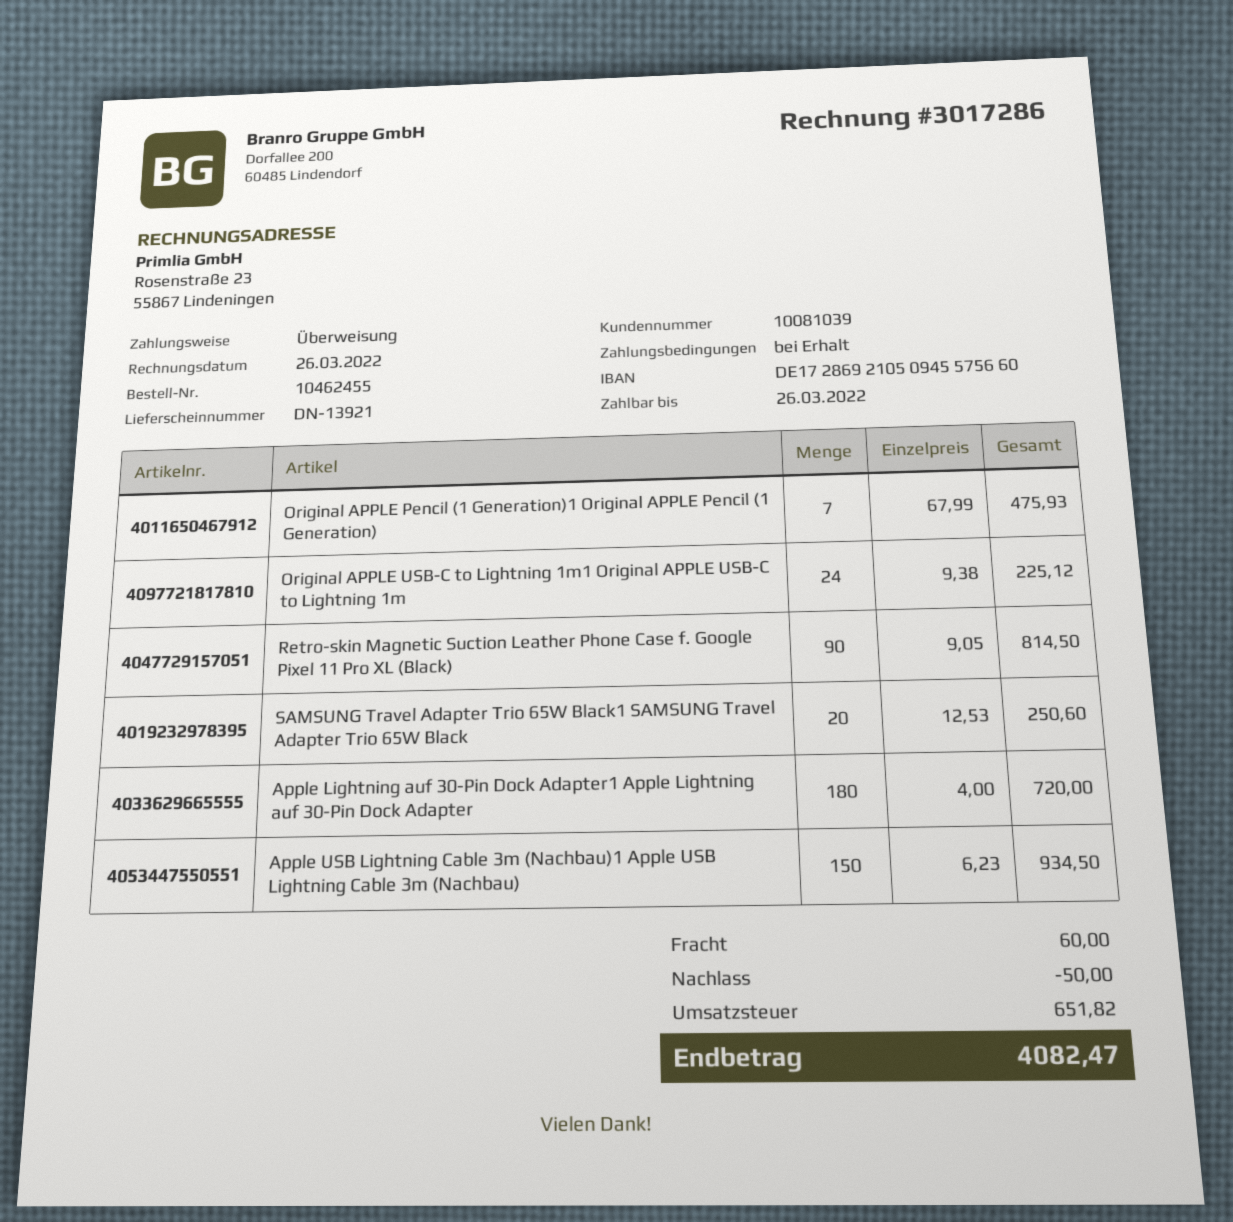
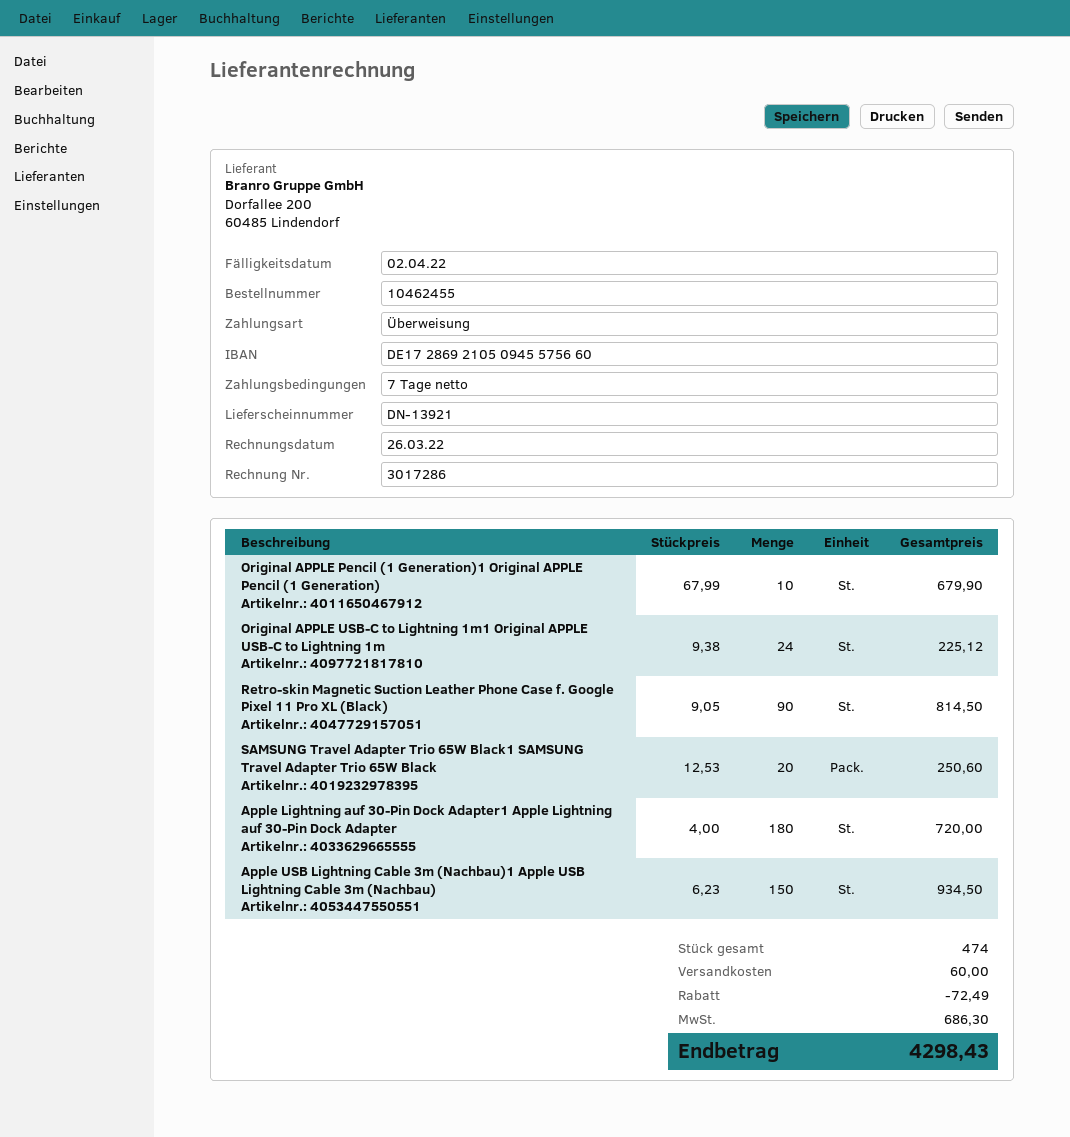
payment terms: on receipt -> 7 days
due date: 2022-03-26 -> 2022-04-02
Original APPLE Pencil (1 Generation)1 Original APPLE Pencil (1 Generation): 7 x 67.99 = 475.93 -> 10 x 67.99 = 679.90
discount: 50.00 -> 72.49
tax: 651.82 -> 686.30
total: 4082.47 -> 4298.43

